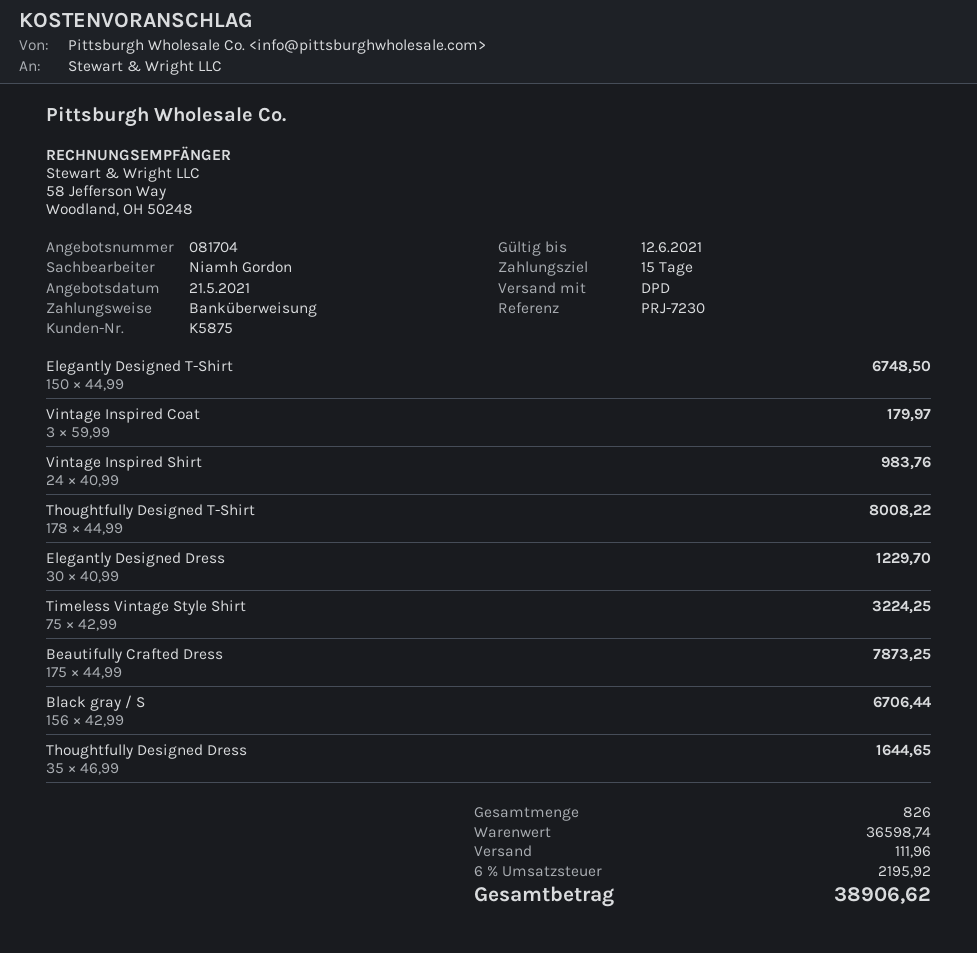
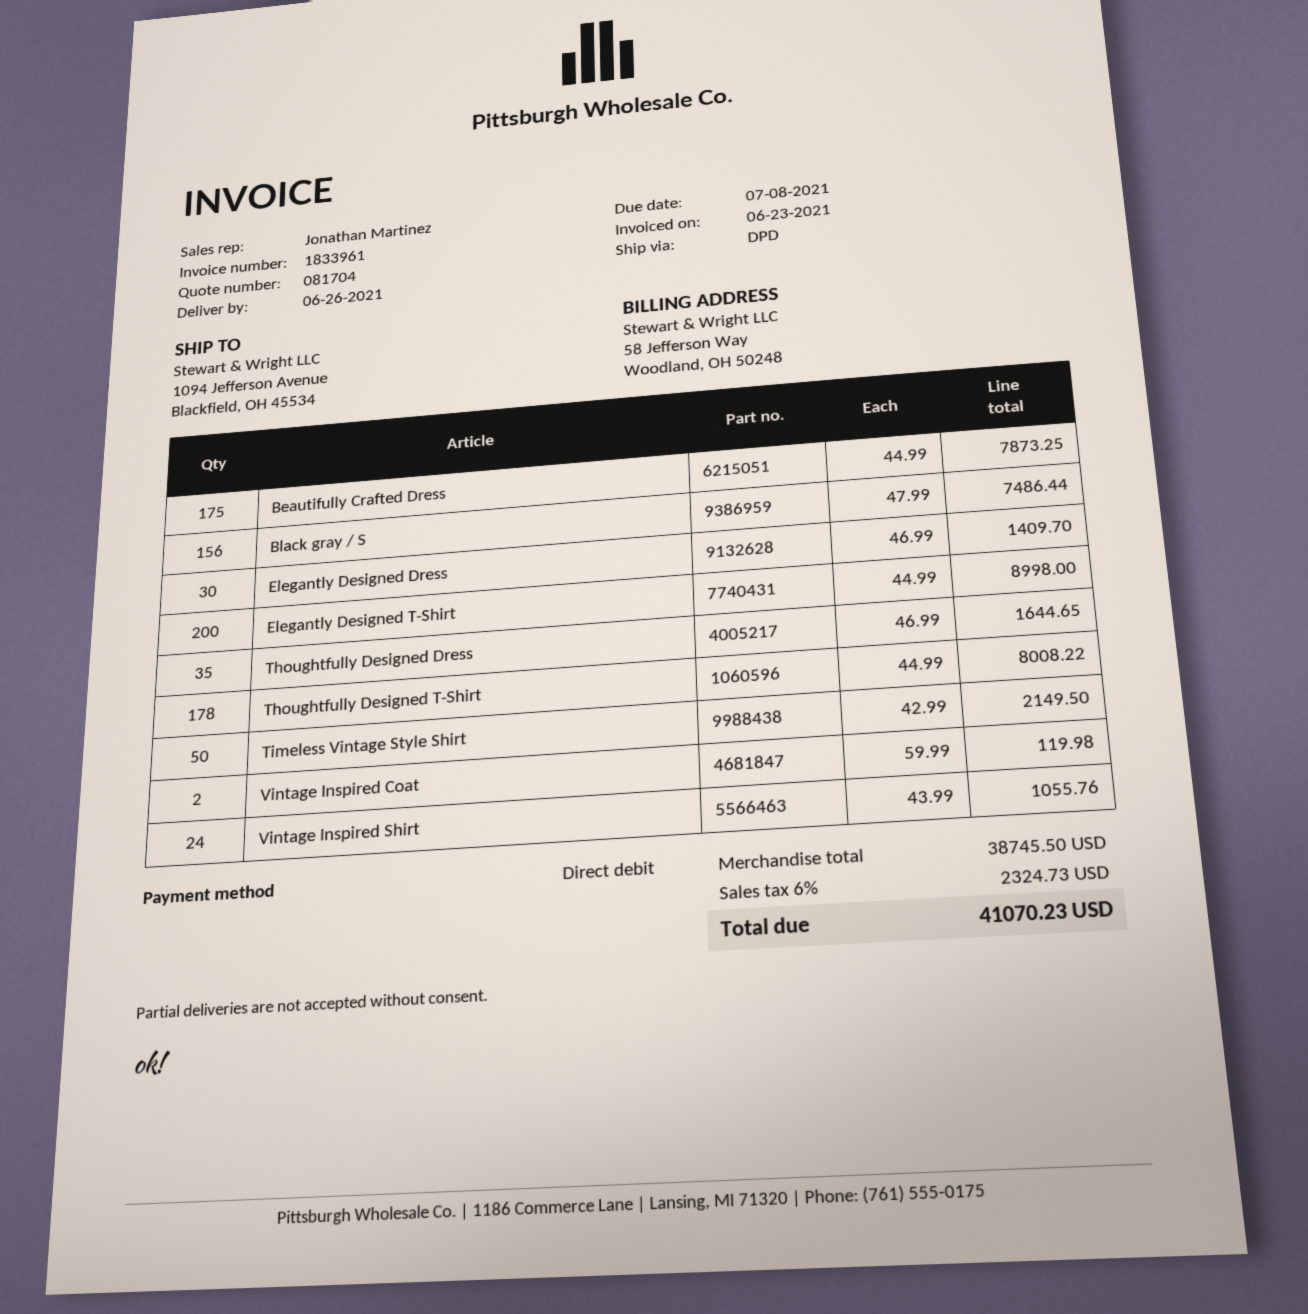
sales rep: Niamh Gordon -> Jonathan Martinez
payment method: bank transfer -> direct debit
Elegantly Designed T-Shirt: 150 x 44.99 = 6748.50 -> 200 x 44.99 = 8998.00
Vintage Inspired Coat: 3 x 59.99 = 179.97 -> 2 x 59.99 = 119.98
Vintage Inspired Shirt: 24 x 40.99 = 983.76 -> 24 x 43.99 = 1055.76
Elegantly Designed Dress: 30 x 40.99 = 1229.70 -> 30 x 46.99 = 1409.70
Timeless Vintage Style Shirt: 75 x 42.99 = 3224.25 -> 50 x 42.99 = 2149.50
Black gray / S: 156 x 42.99 = 6706.44 -> 156 x 47.99 = 7486.44
subtotal: 36598.74 -> 38745.50
shipping: 111.96 -> none
tax: 6% = 2195.92 -> 6% = 2324.73
total: 38906.62 -> 41070.23

